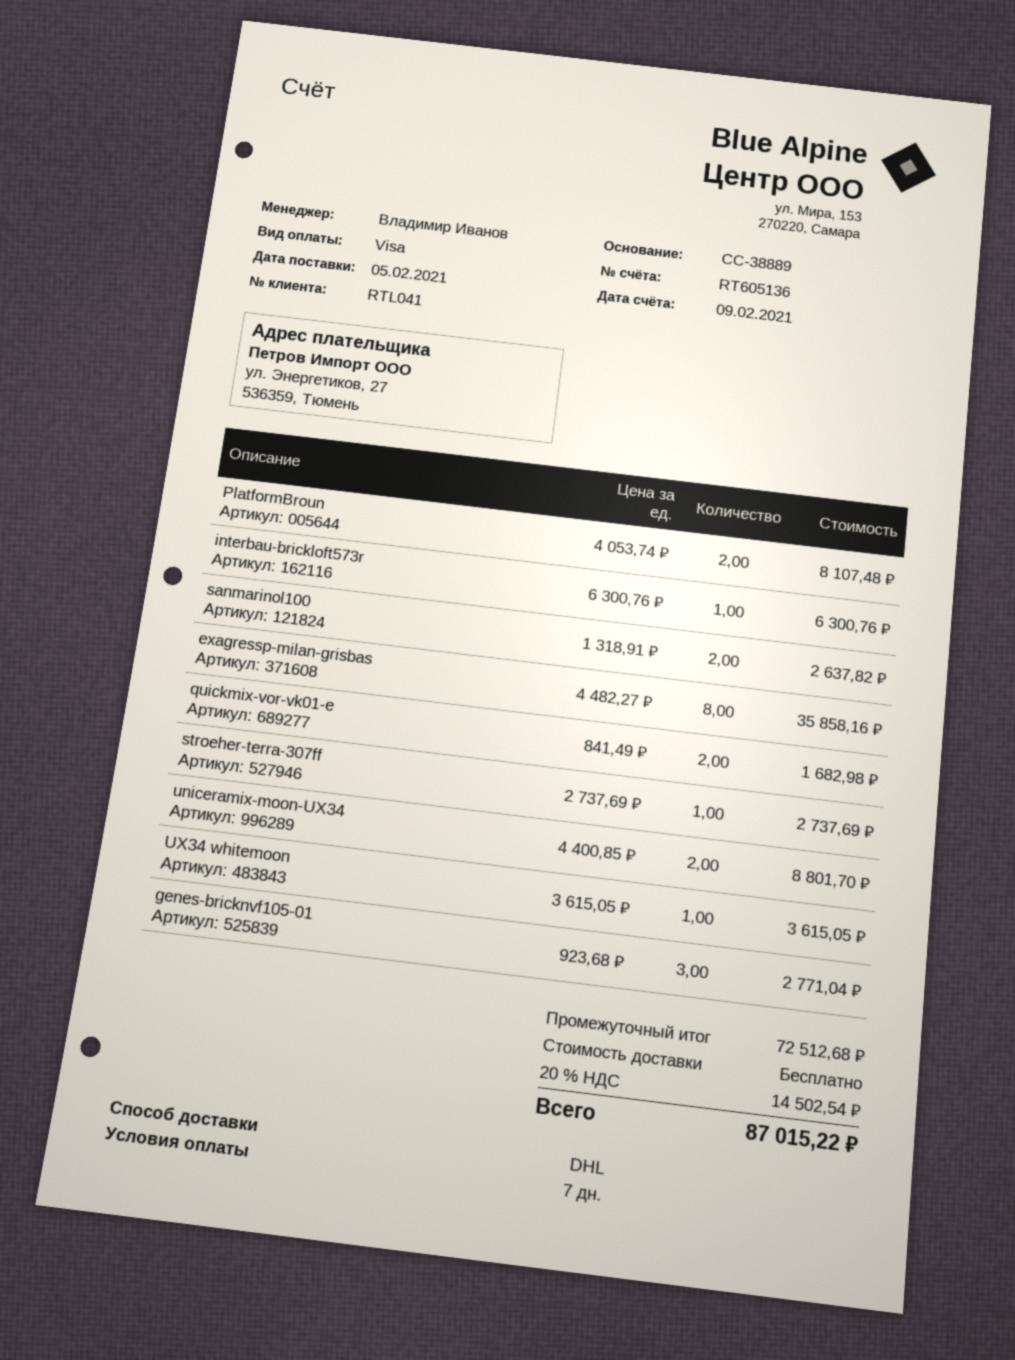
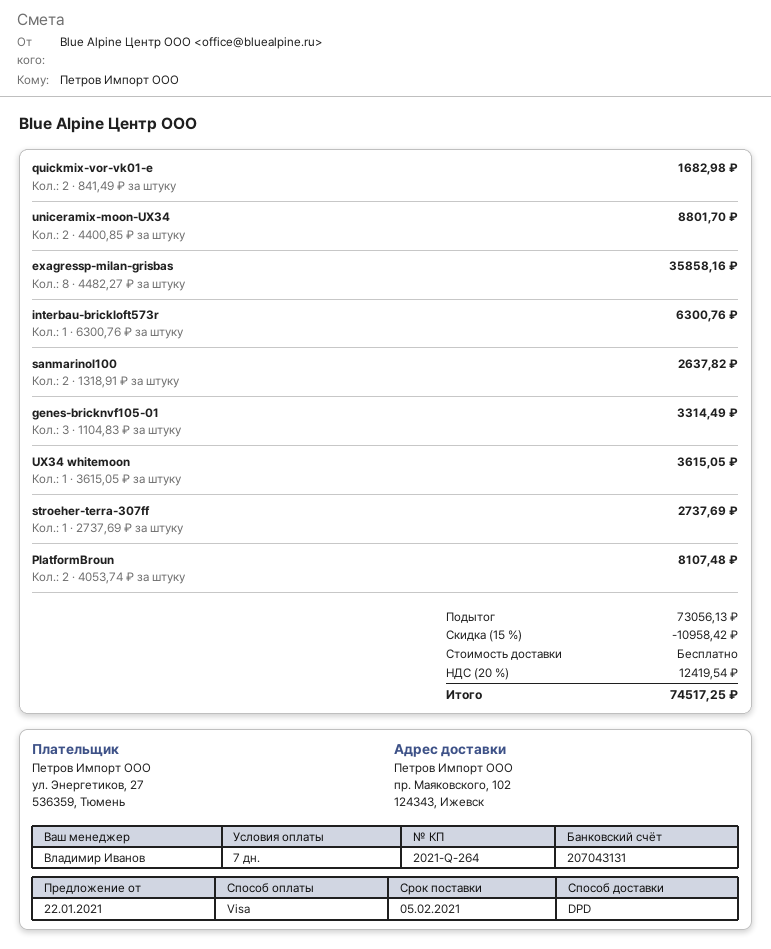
shipping method: DHL -> DPD
genes-bricknvf105-01: 3 x 923.68 = 2771.04 -> 3 x 1104.83 = 3314.49
subtotal: 72512.68 -> 73056.13
discount: none -> 15% = 10958.42
tax: 20% = 14502.54 -> 20% = 12419.54
total: 87015.22 -> 74517.25

